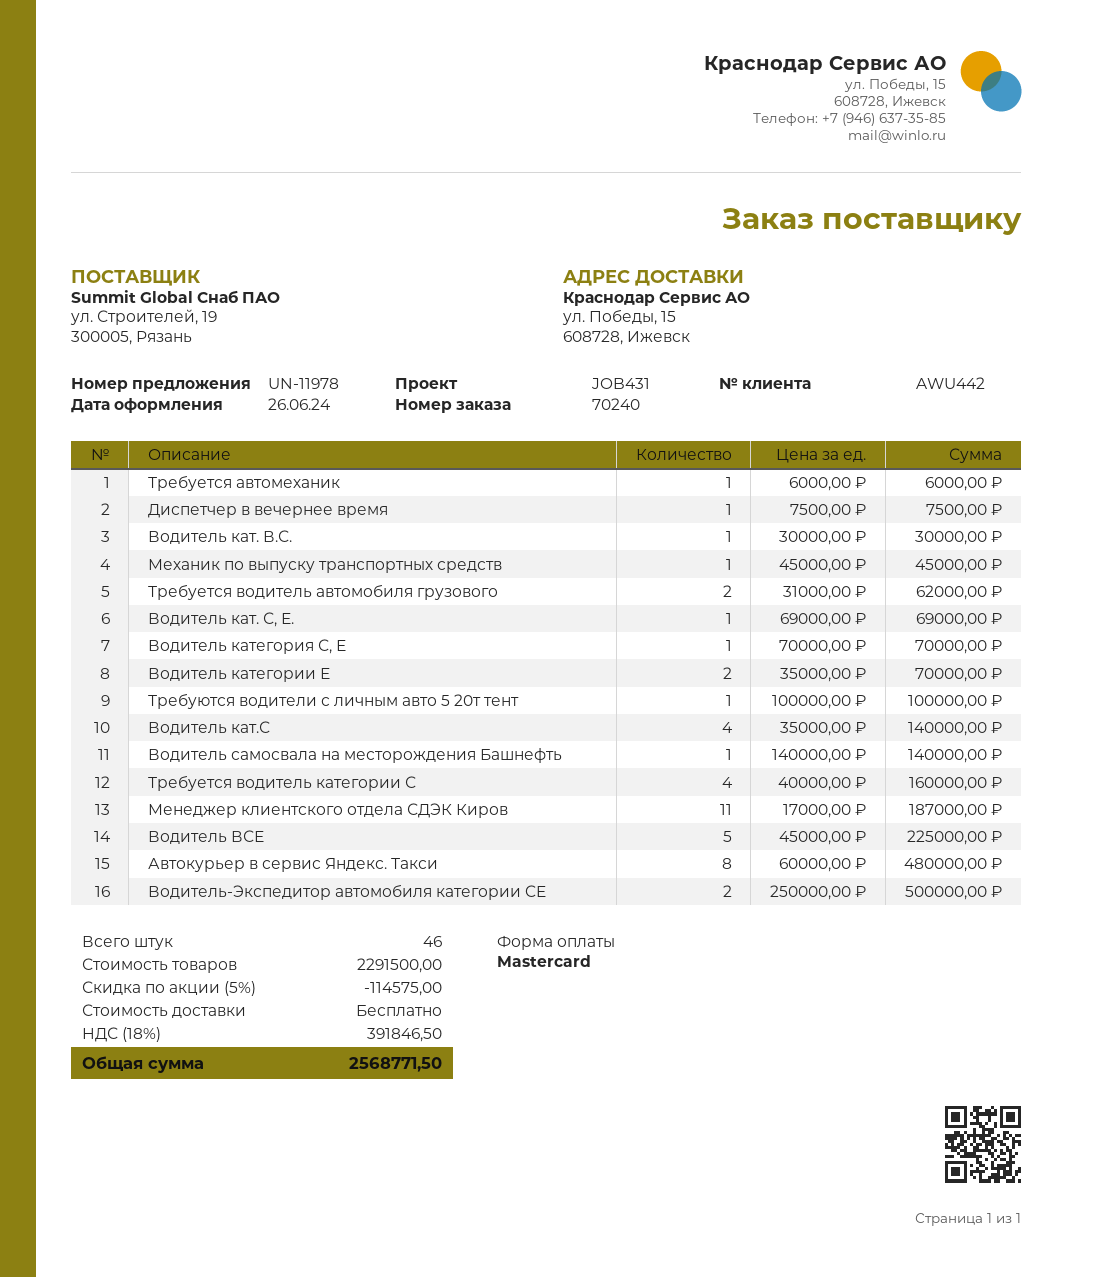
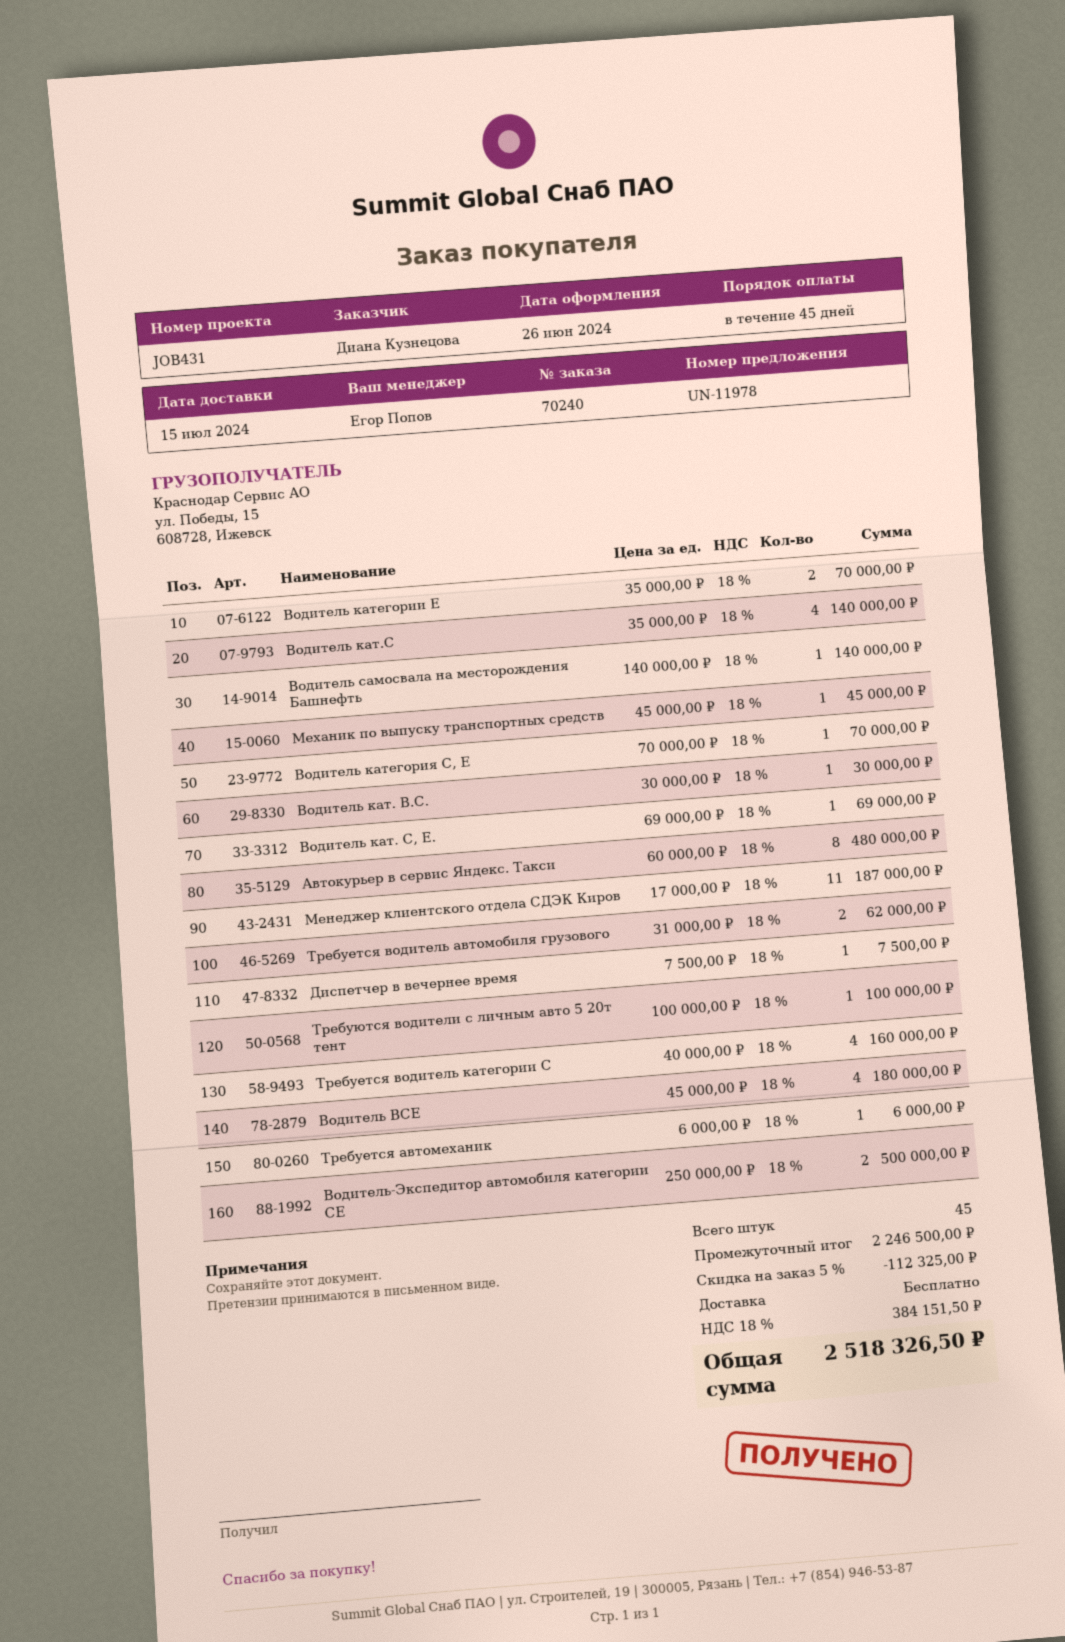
Водитель ВСЕ: 5 x 45000.00 = 225000.00 -> 4 x 45000.00 = 180000.00
total quantity: 46 -> 45
subtotal: 2291500.00 -> 2246500.00
discount: 5% = 114575.00 -> 5% = 112325.00
tax: 18% = 391846.50 -> 18% = 384151.50
total: 2568771.50 -> 2518326.50

